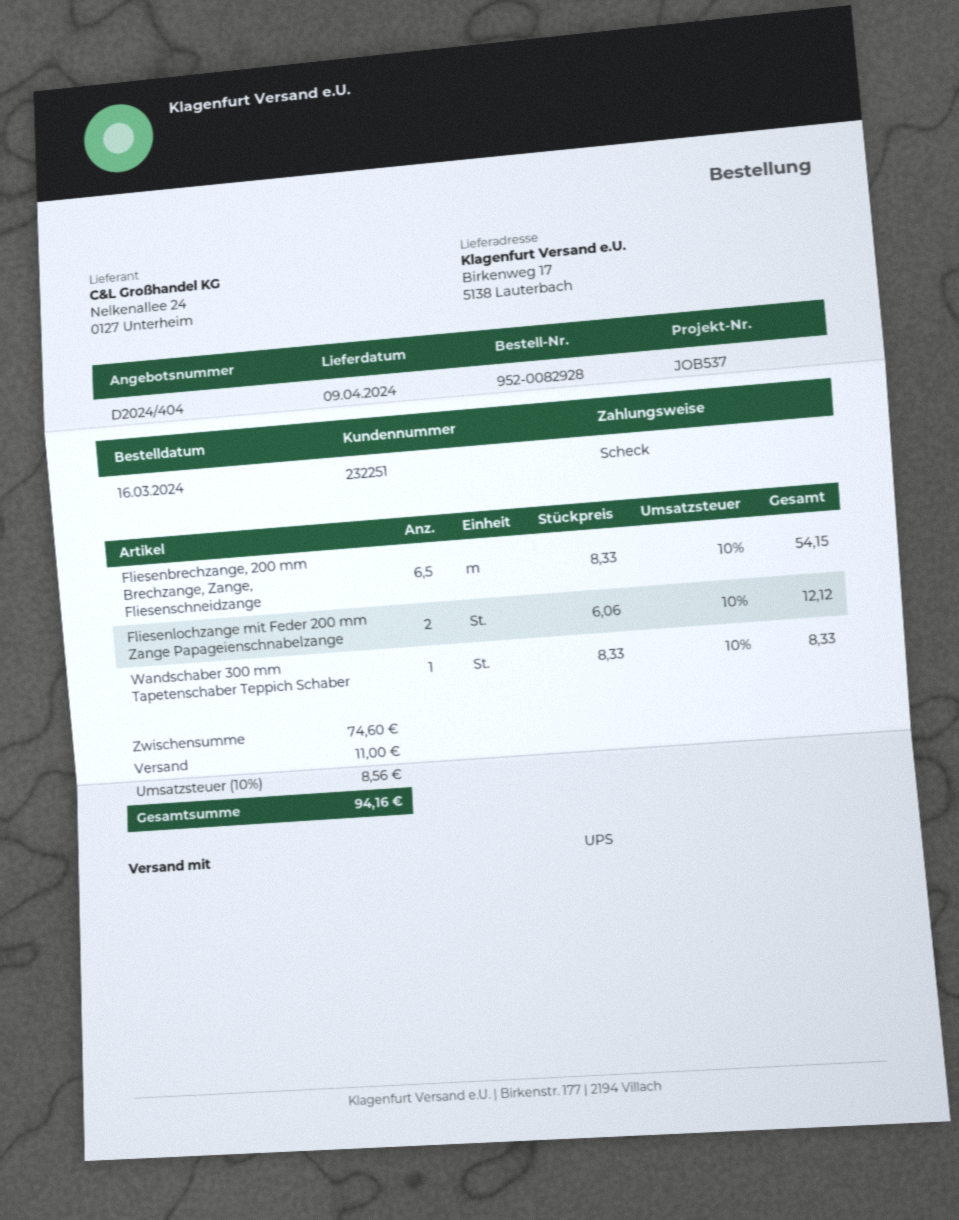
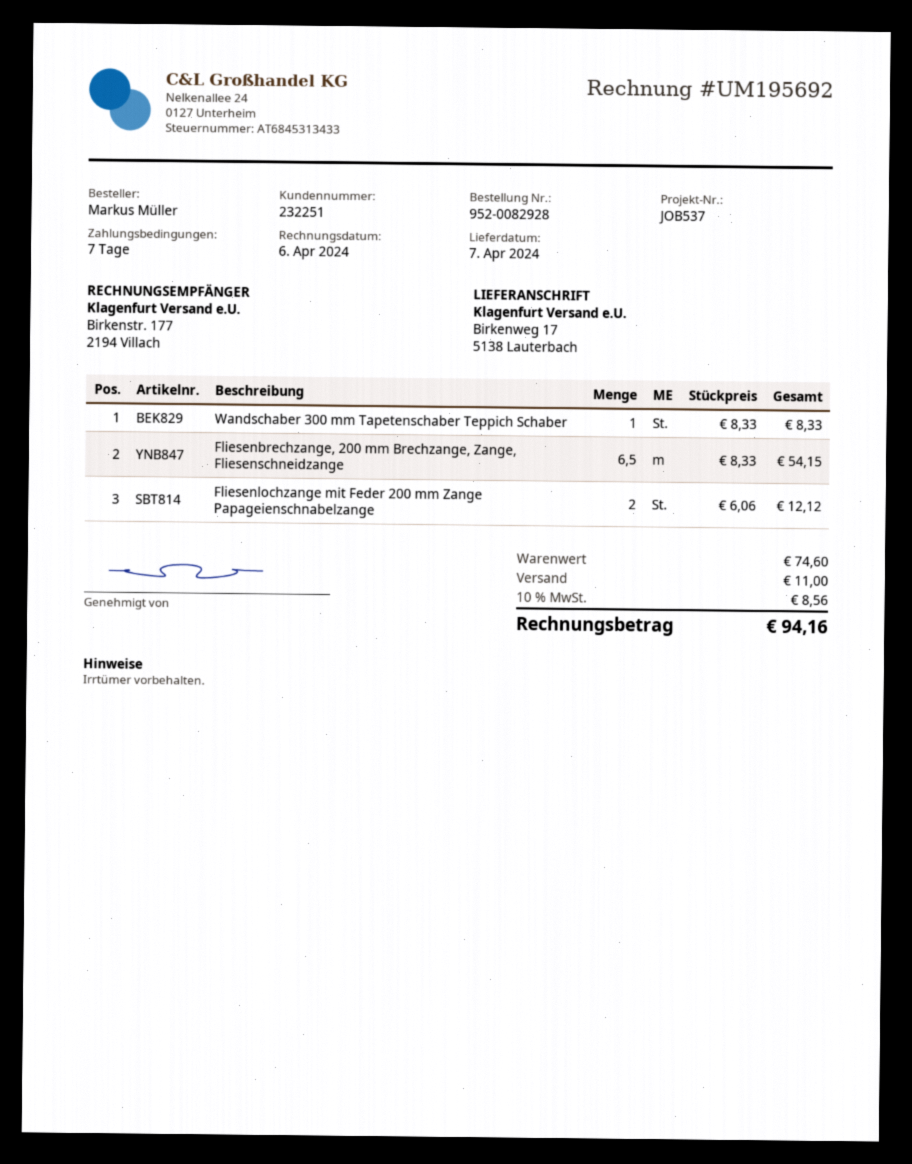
delivery date: 2024-04-09 -> 2024-04-07

